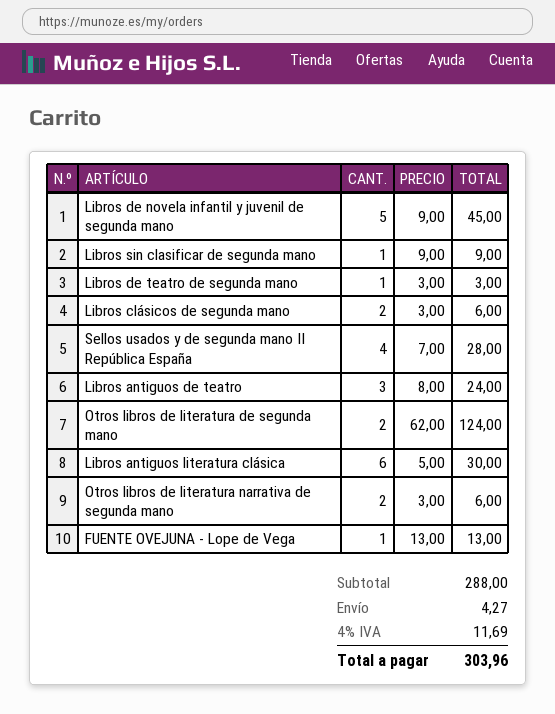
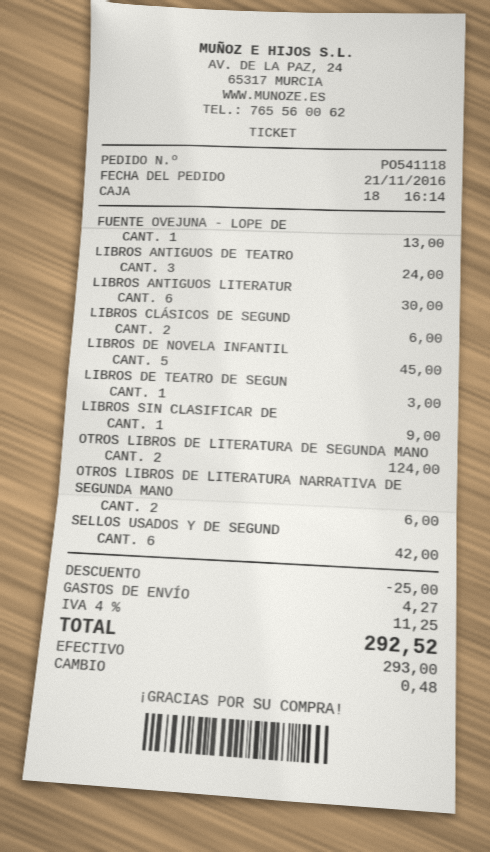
Sellos usados y de segunda mano II República España: 4 for 28.00 -> 6 for 42.00
discount: none -> 25.00
tax: 4% = 11.69 -> 4% = 11.25
total: 303.96 -> 292.52

